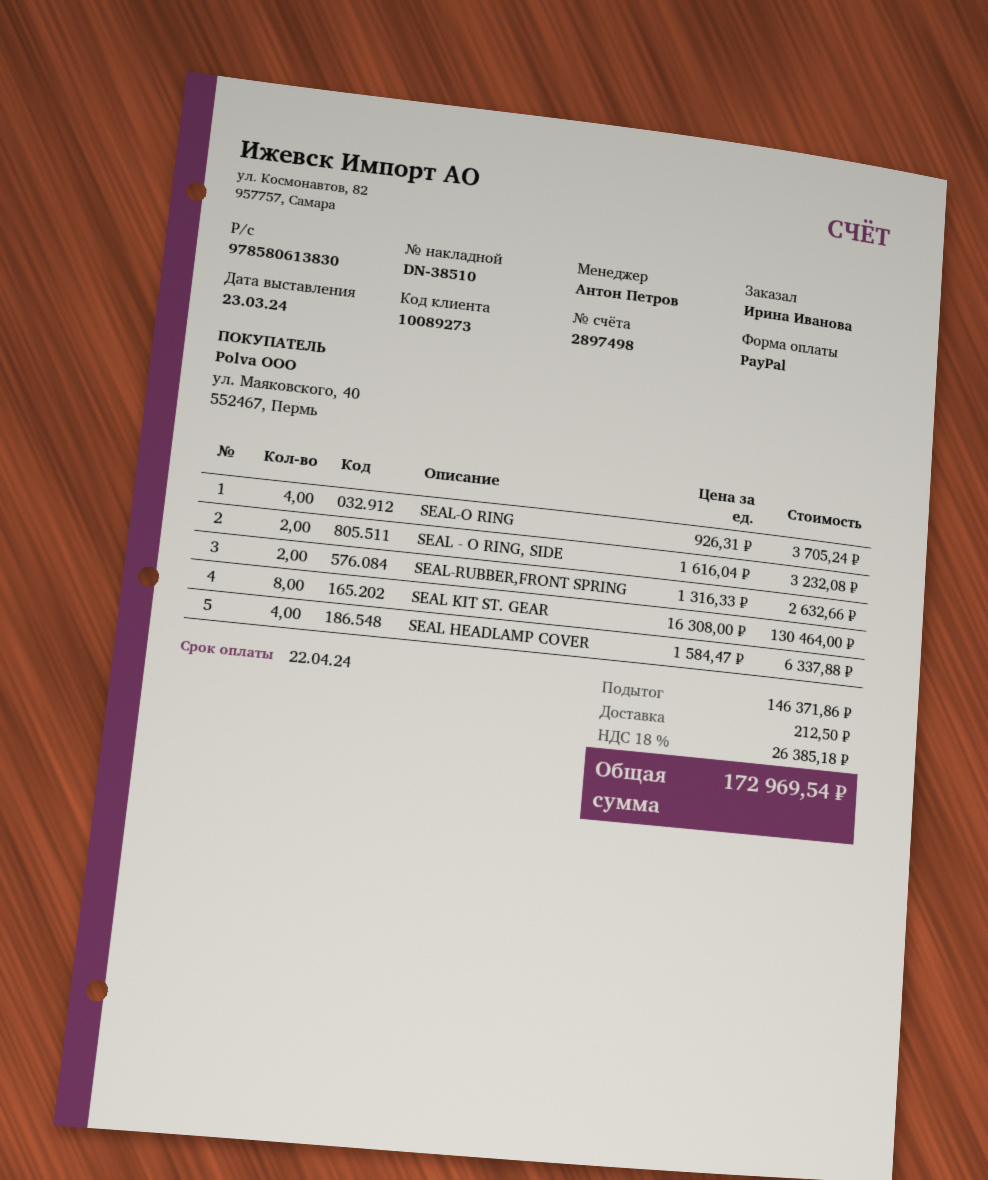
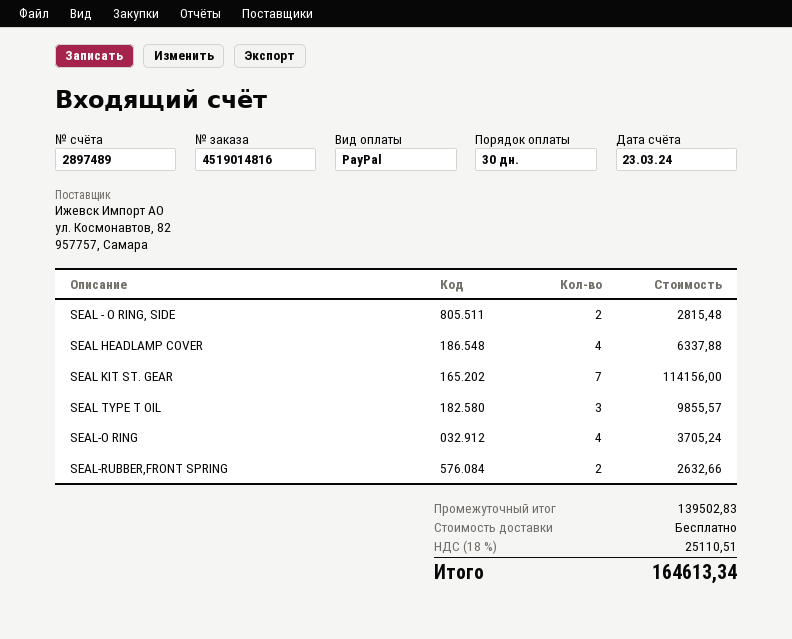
invoice number: 2897498 -> 2897489
SEAL - O RING, SIDE: 2 for 3232.08 -> 2 for 2815.48
SEAL KIT ST. GEAR: 8 for 130464.00 -> 7 for 114156.00
SEAL TYPE T OIL: none -> 3 for 9855.57
subtotal: 146371.86 -> 139502.83
shipping: 212.50 -> 0.00
tax: 18% = 26385.18 -> 18% = 25110.51
total: 172969.54 -> 164613.34

